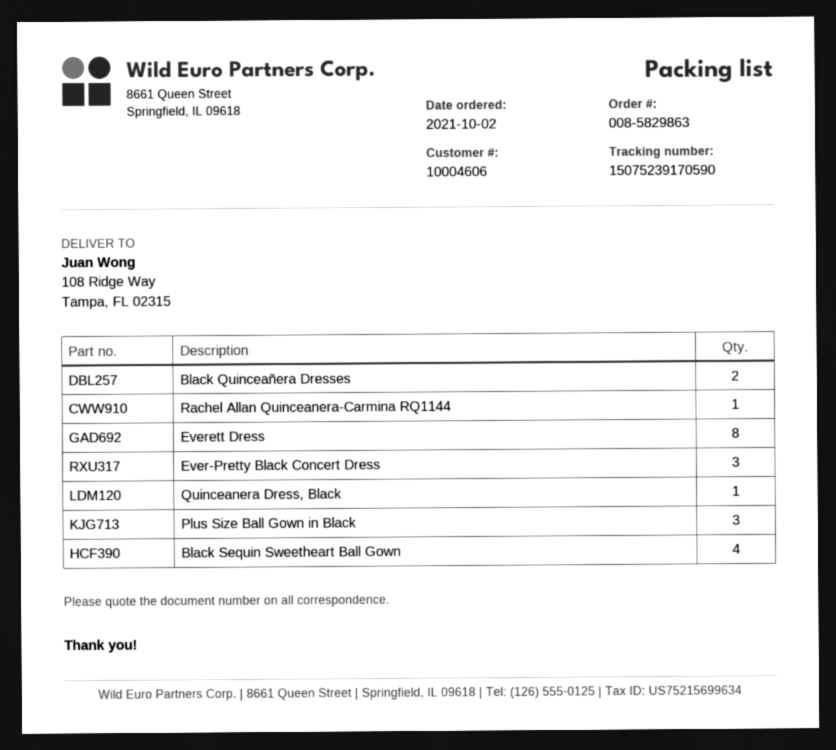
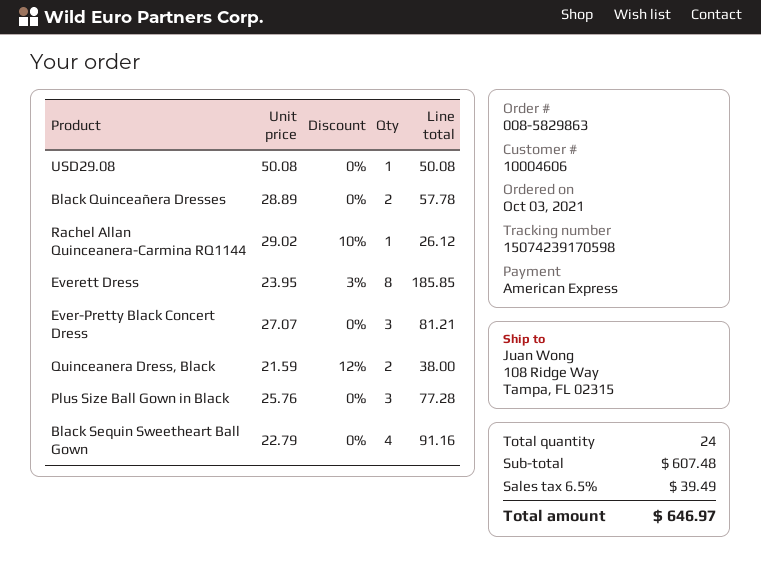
order date: 2021-10-02 -> 2021-10-03
tracking number: 15075239170590 -> 15074239170598
Quinceanera Dress, Black: 1 -> 2
USD29.08: none -> 1

